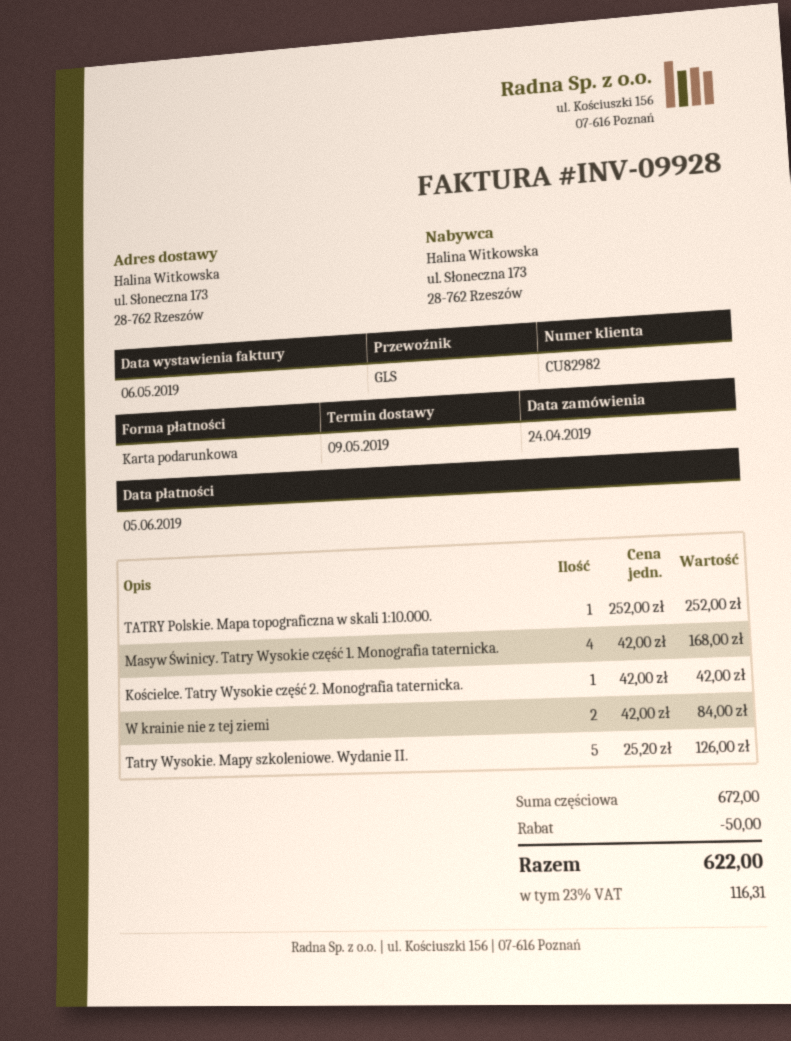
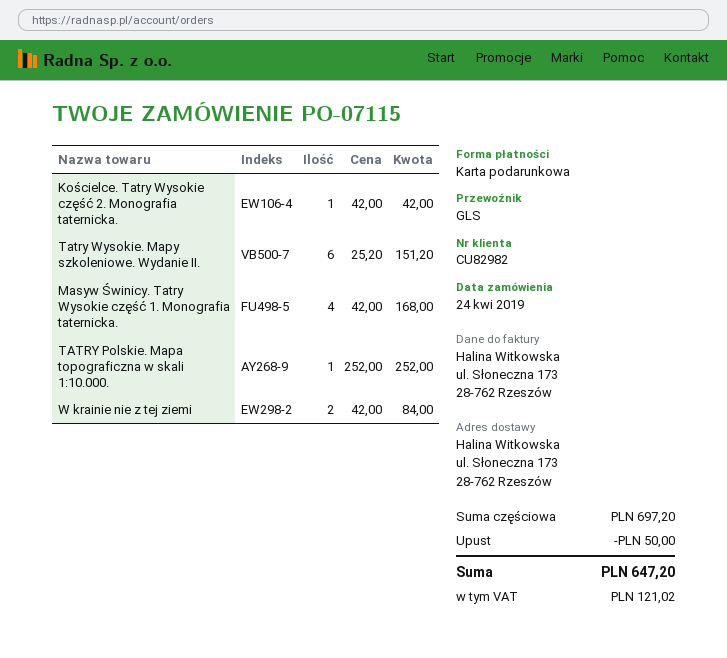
Tatry Wysokie. Mapy szkoleniowe. Wydanie II.: 5 x 25.20 = 126.00 -> 6 x 25.20 = 151.20
subtotal: 672.00 -> 697.20
tax: 116.31 -> 121.02
total: 622.00 -> 647.20

